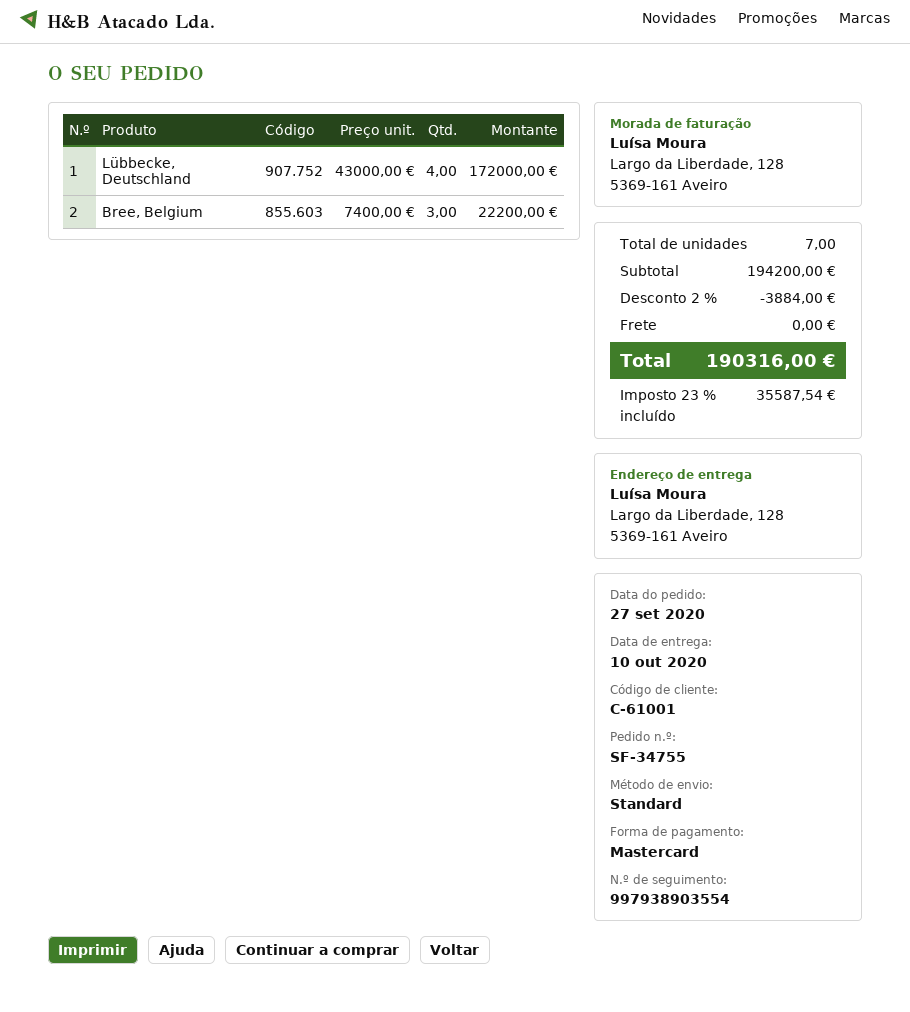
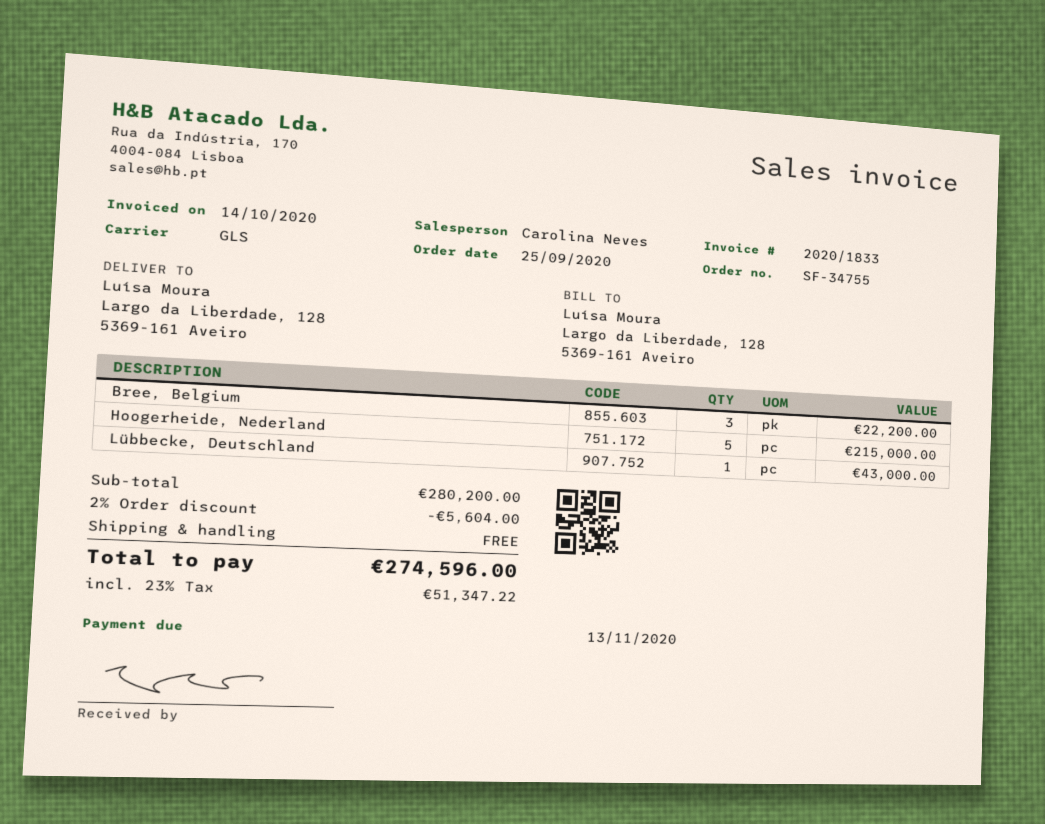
order date: 2020-09-27 -> 2020-09-25
shipping method: standard -> GLS
Lübbecke, Deutschland: 4 for 172000.00 -> 1 for 43000.00
Hoogerheide, Nederland: none -> 5 for 215000.00
subtotal: 194200.00 -> 280200.00
discount: 2% = 3884.00 -> 2% = 5604.00
tax: 23% = 35587.54 -> 23% = 51347.22
total: 190316.00 -> 274596.00

